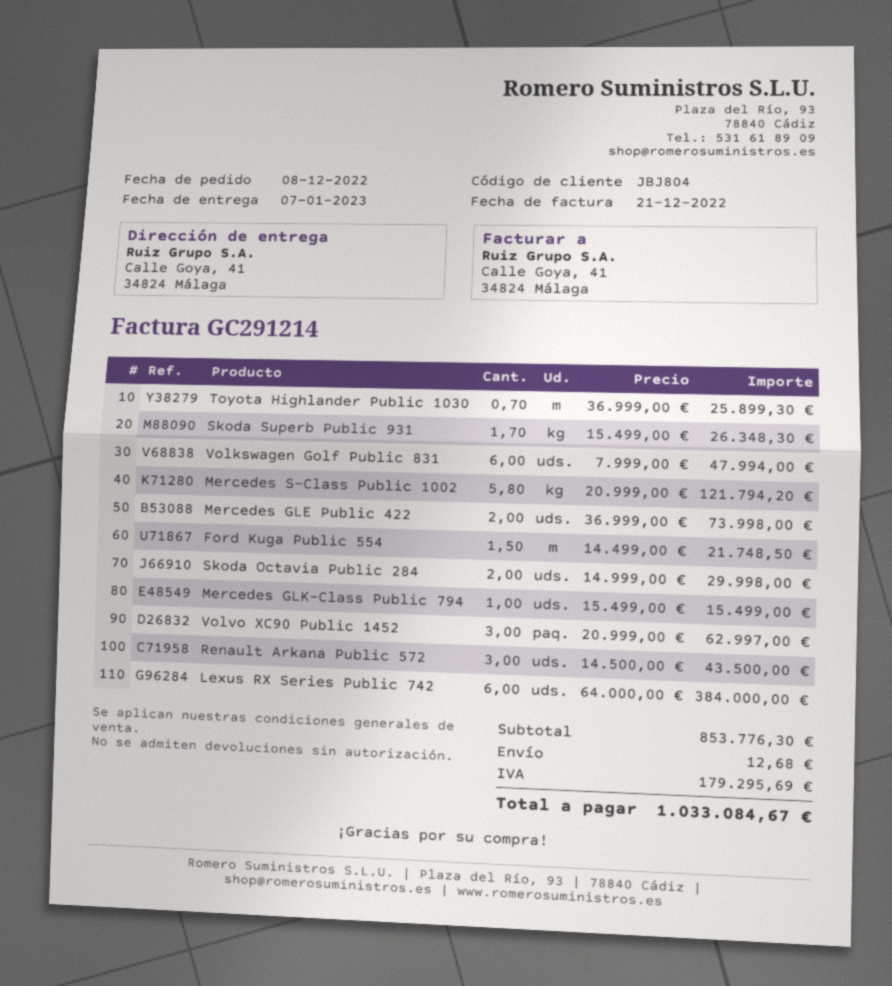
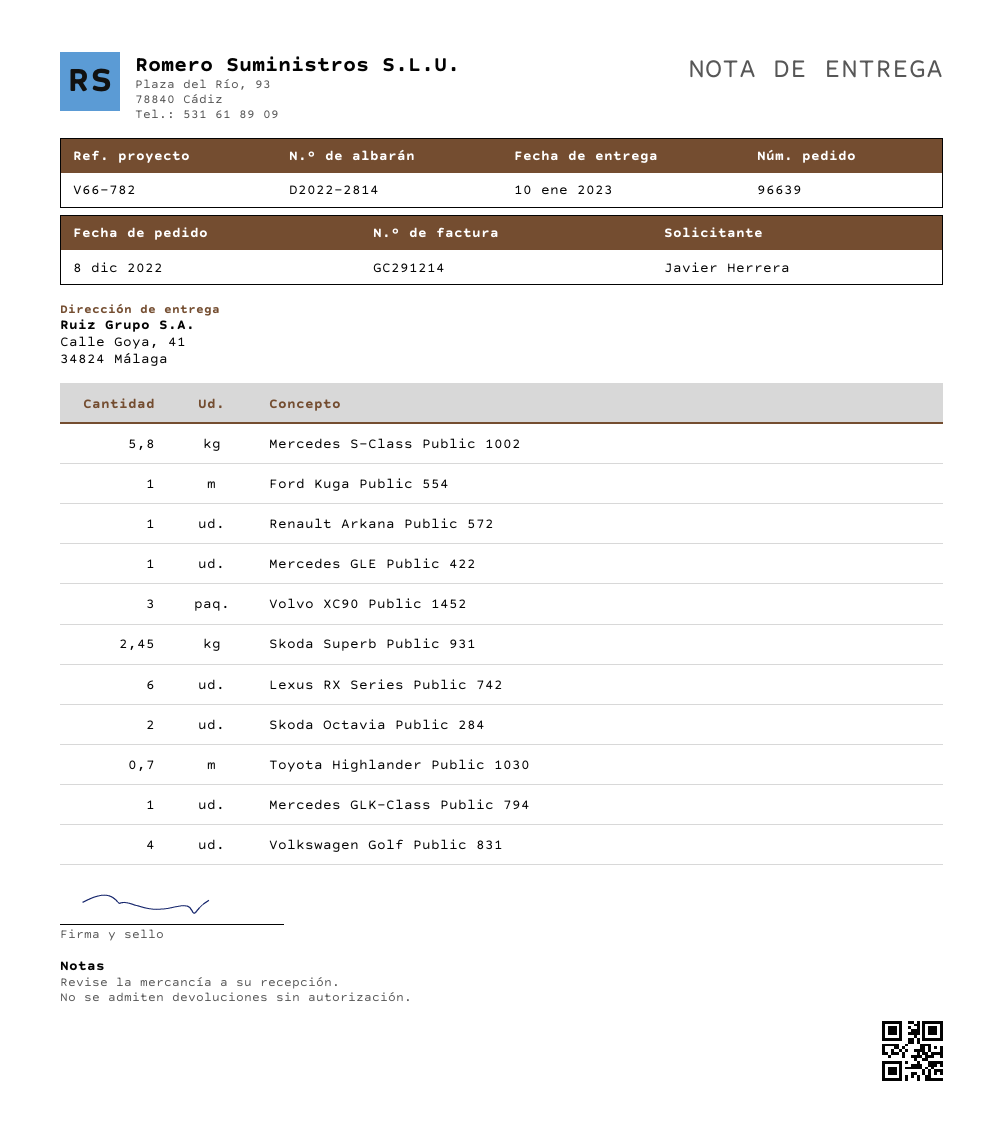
delivery date: 2023-01-07 -> 2023-01-10
Skoda Superb Public 931: 1.7 -> 2.45
Volkswagen Golf Public 831: 6 -> 4
Mercedes GLE Public 422: 2 -> 1
Ford Kuga Public 554: 1.5 -> 1
Renault Arkana Public 572: 3 -> 1

